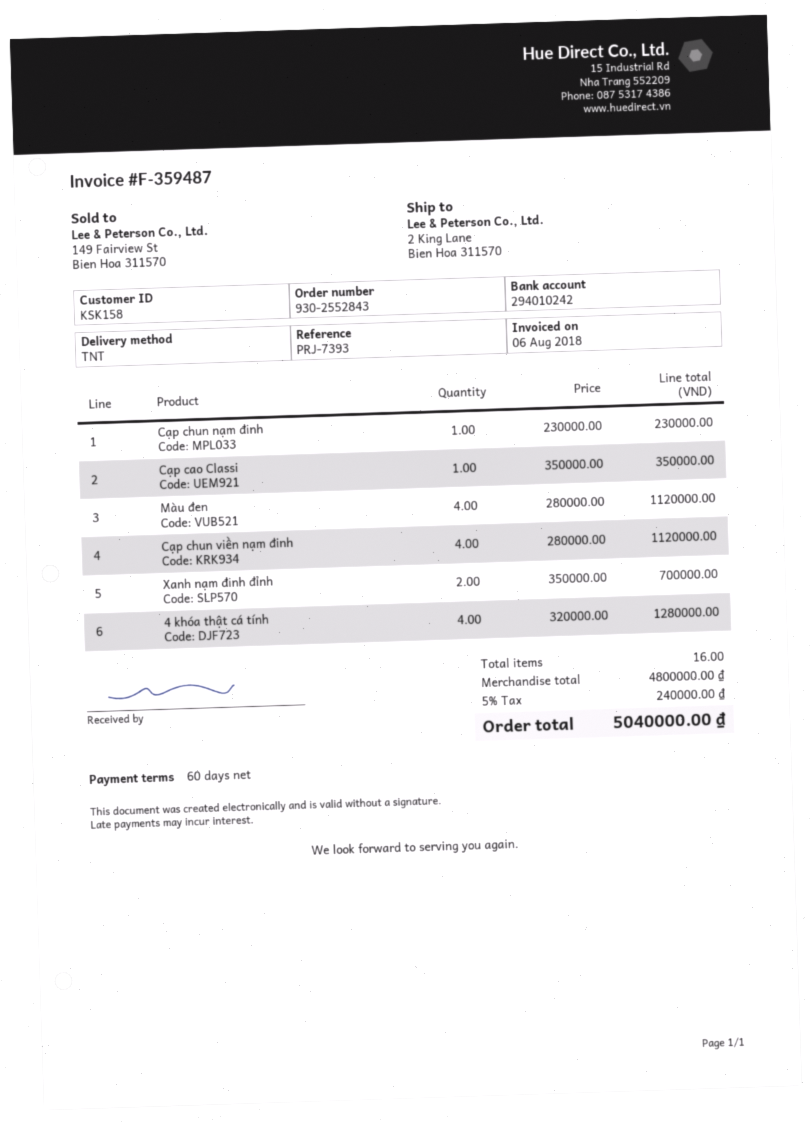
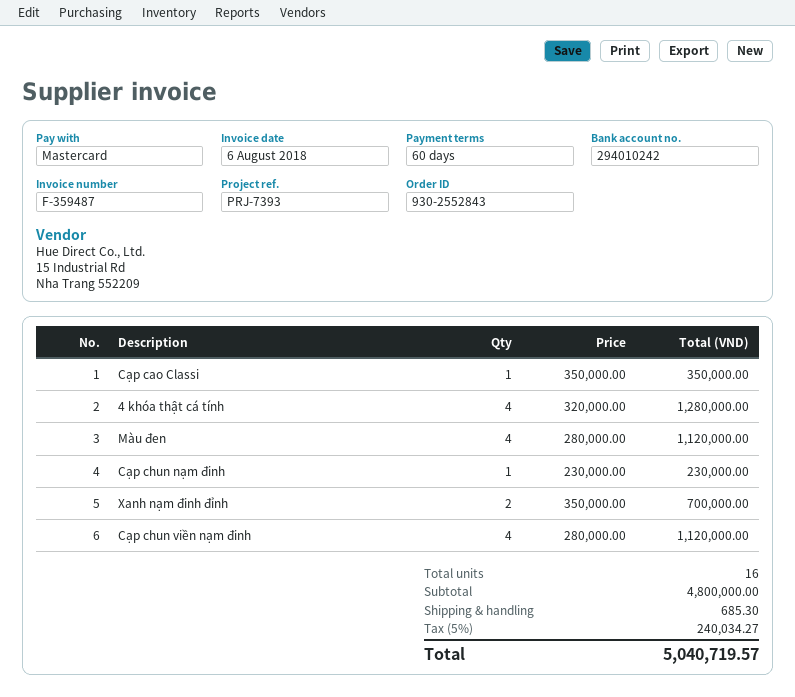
shipping: none -> 685.30
tax: 5% = 240000.00 -> 5% = 240034.27
total: 5040000.00 -> 5040719.57

